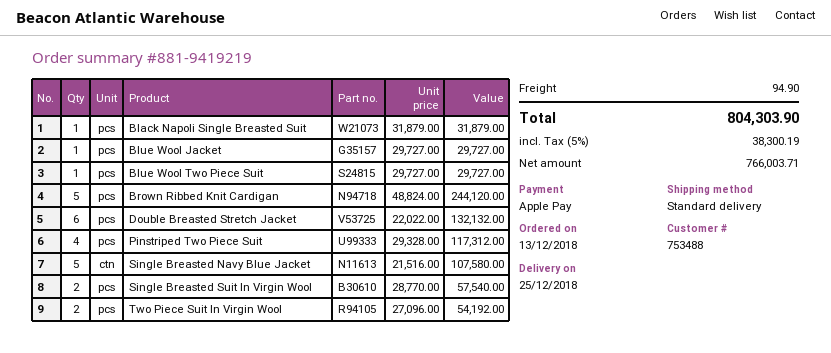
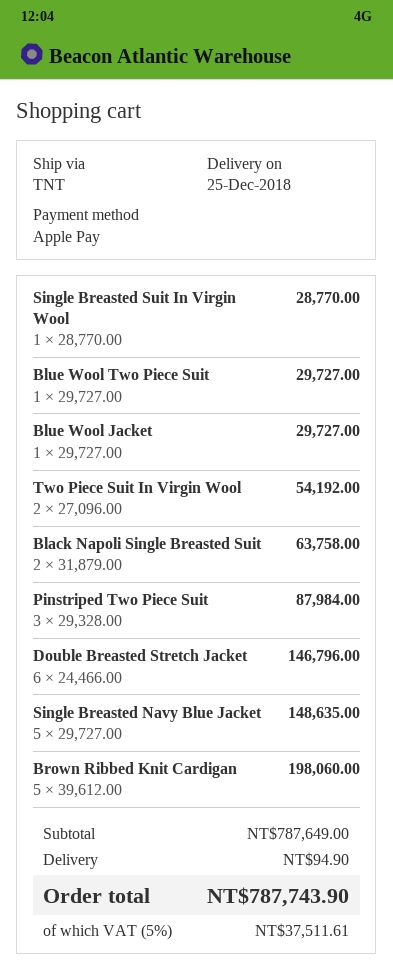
shipping method: standard -> TNT
Black Napoli Single Breasted Suit: 1 x 31879.00 = 31879.00 -> 2 x 31879.00 = 63758.00
Brown Ribbed Knit Cardigan: 5 x 48824.00 = 244120.00 -> 5 x 39612.00 = 198060.00
Double Breasted Stretch Jacket: 6 x 22022.00 = 132132.00 -> 6 x 24466.00 = 146796.00
Pinstriped Two Piece Suit: 4 x 29328.00 = 117312.00 -> 3 x 29328.00 = 87984.00
Single Breasted Navy Blue Jacket: 5 x 21516.00 = 107580.00 -> 5 x 29727.00 = 148635.00
Single Breasted Suit In Virgin Wool: 2 x 28770.00 = 57540.00 -> 1 x 28770.00 = 28770.00
tax: 5% = 38300.19 -> 5% = 37511.61
total: 804303.90 -> 787743.90

